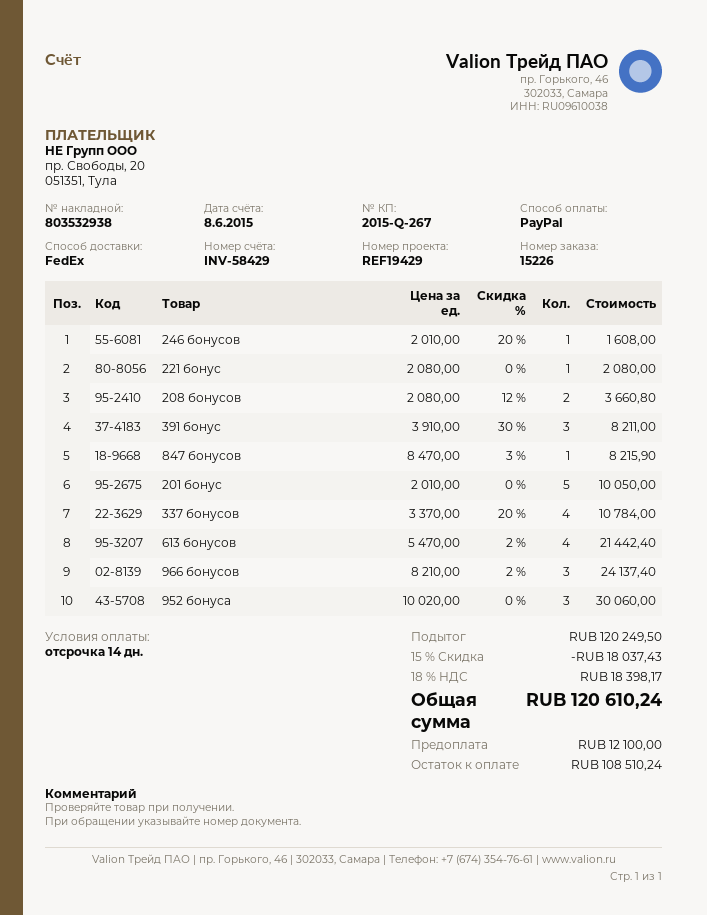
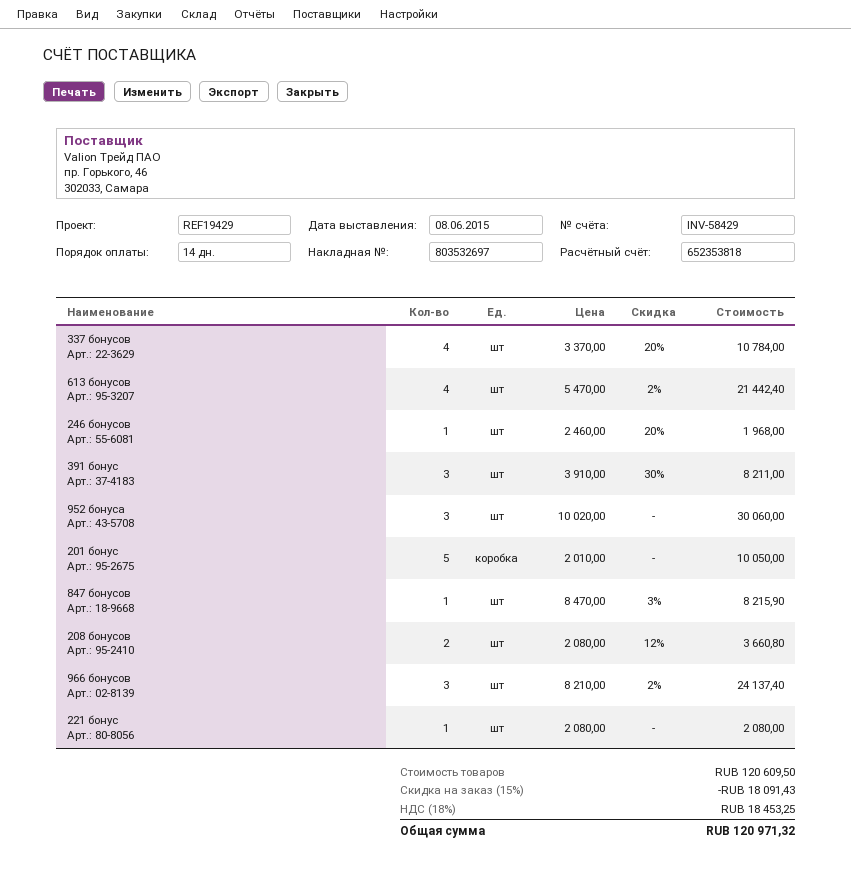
delivery note number: 803532938 -> 803532697
246 бонусов: 1 x 2010.00 - 20% = 1608.00 -> 1 x 2460.00 - 20% = 1968.00
subtotal: 120249.50 -> 120609.50
discount: 15% = 18037.43 -> 15% = 18091.43
tax: 18% = 18398.17 -> 18% = 18453.25
total: 120610.24 -> 120971.32

